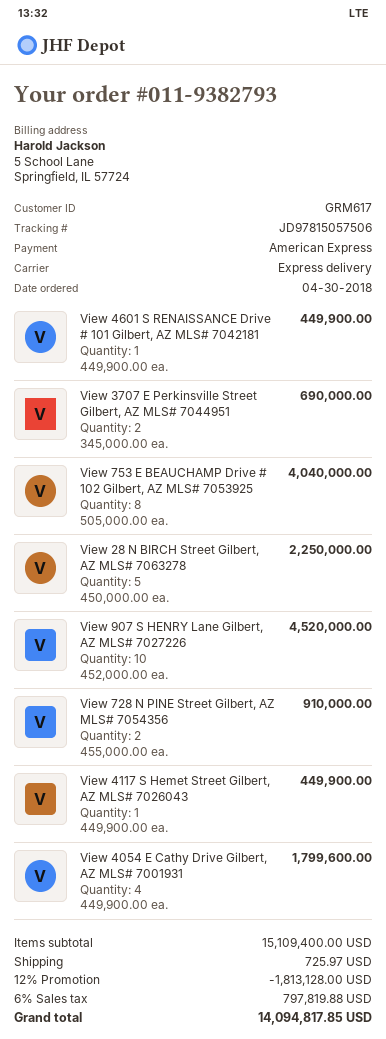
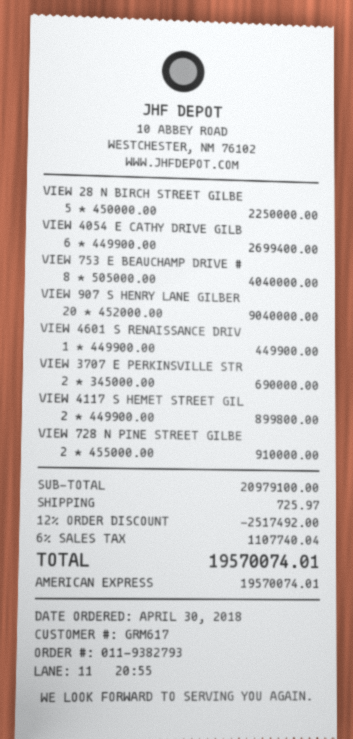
View 907 S HENRY Lane Gilbert, AZ MLS# 7027226: 10 x 452000.00 = 4520000.00 -> 20 x 452000.00 = 9040000.00
View 4117 S Hemet Street Gilbert, AZ MLS# 7026043: 1 x 449900.00 = 449900.00 -> 2 x 449900.00 = 899800.00
View 4054 E Cathy Drive Gilbert, AZ MLS# 7001931: 4 x 449900.00 = 1799600.00 -> 6 x 449900.00 = 2699400.00
subtotal: 15109400.00 -> 20979100.00
discount: 12% = 1813128.00 -> 12% = 2517492.00
tax: 6% = 797819.88 -> 6% = 1107740.04
total: 14094817.85 -> 19570074.01

